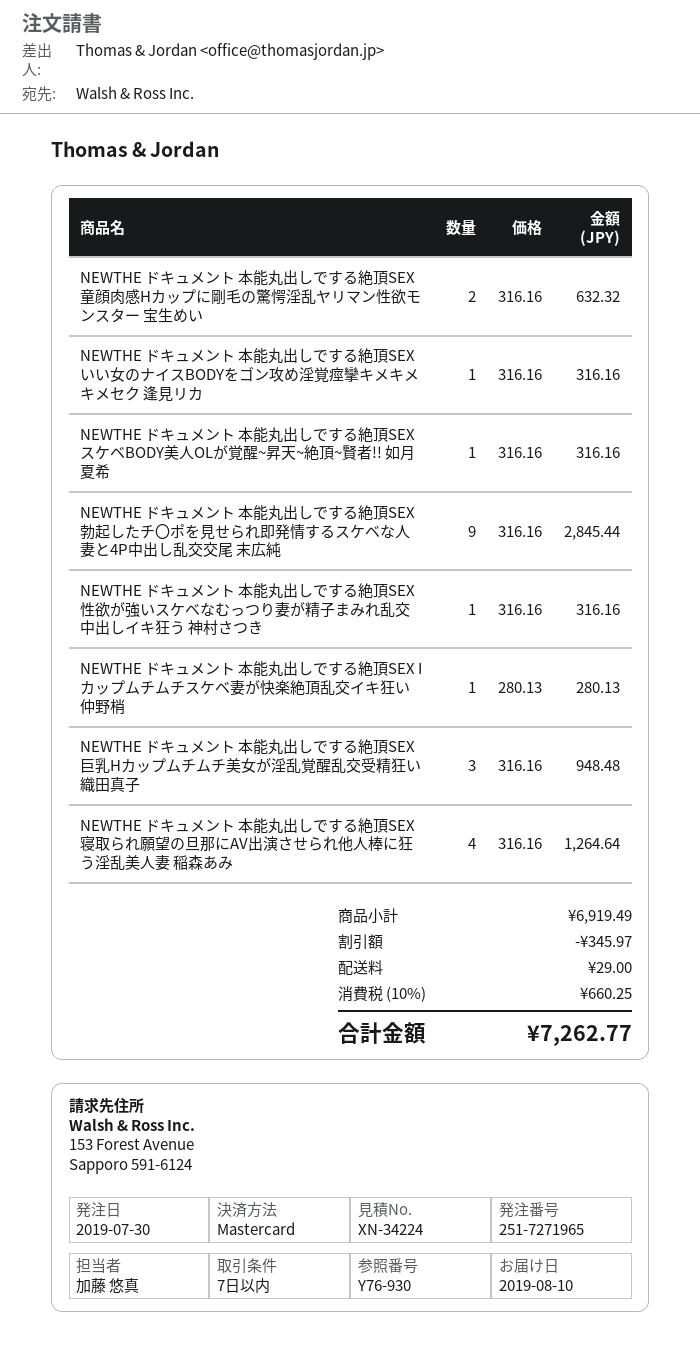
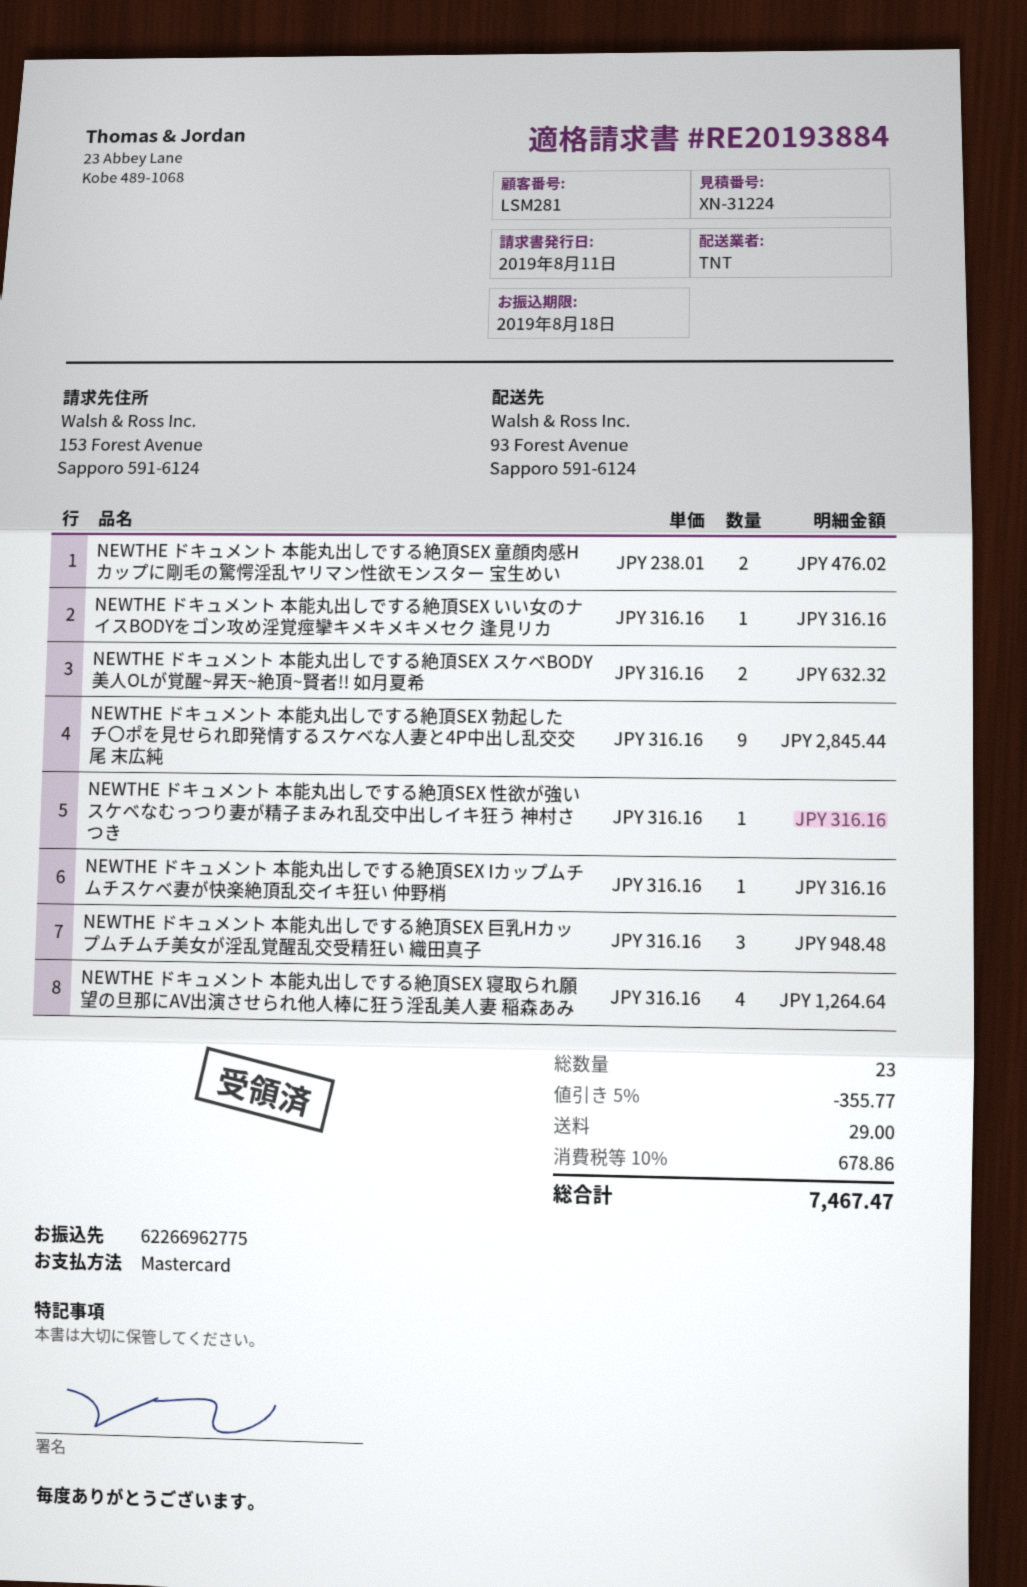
quote number: XN-34224 -> XN-31224
NEWTHE ドキュメント 本能丸出しでする絶頂SEX 童顔肉感Hカップに剛毛の驚愕淫乱ヤリマン性欲モンスター 宝生めい: 2 x 316.16 = 632.32 -> 2 x 238.01 = 476.02
NEWTHE ドキュメント 本能丸出しでする絶頂SEX スケベBODY美人OLが覚醒~昇天~絶頂~賢者!! 如月夏希: 1 x 316.16 = 316.16 -> 2 x 316.16 = 632.32
NEWTHE ドキュメント 本能丸出しでする絶頂SEX Iカップムチムチスケベ妻が快楽絶頂乱交イキ狂い 仲野梢: 1 x 280.13 = 280.13 -> 1 x 316.16 = 316.16
discount: 345.97 -> 355.77
tax: 10% = 660.25 -> 10% = 678.86
total: 7262.77 -> 7467.47

